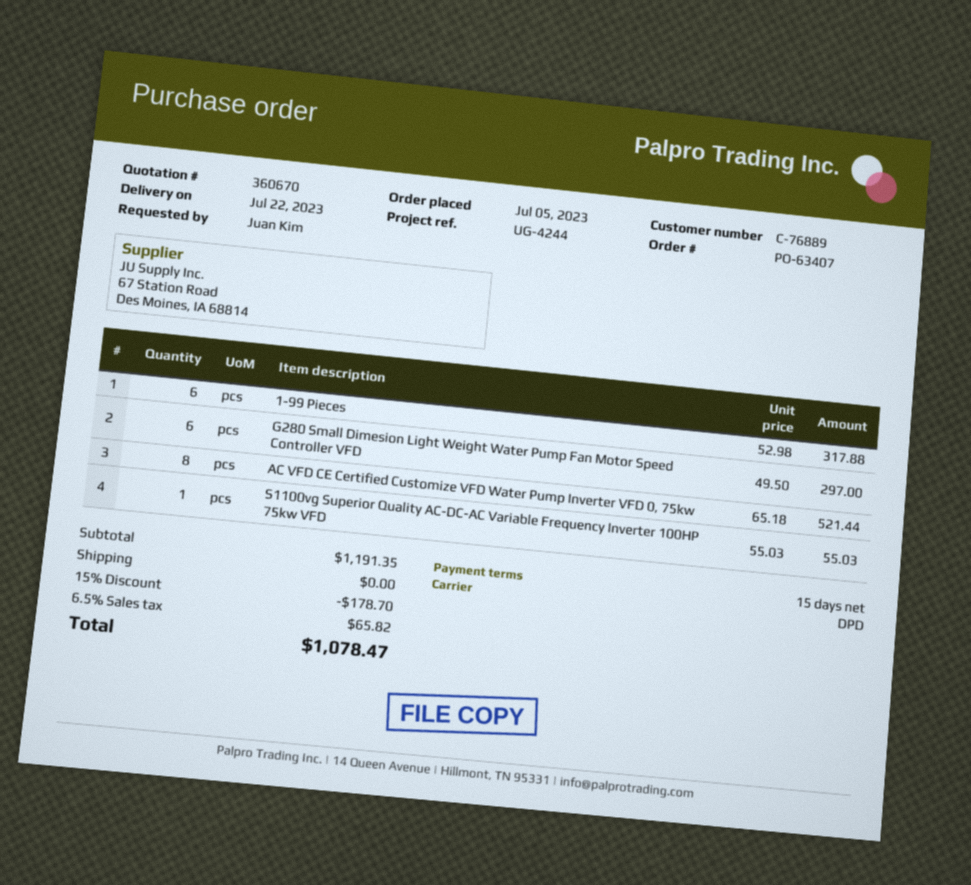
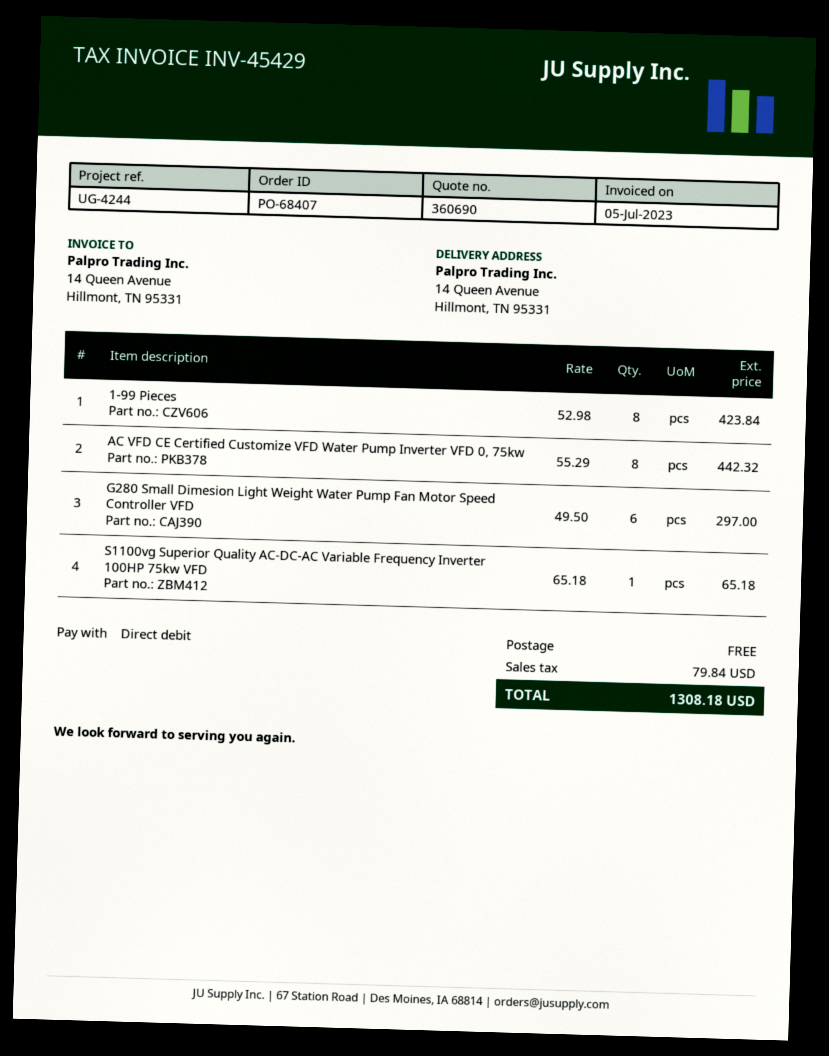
quote number: 360670 -> 360690
order number: PO-63407 -> PO-68407
1-99 Pieces: 6 x 52.98 = 317.88 -> 8 x 52.98 = 423.84
AC VFD CE Certified Customize VFD Water Pump Inverter VFD 0, 75kw: 8 x 65.18 = 521.44 -> 8 x 55.29 = 442.32
S1100vg Superior Quality AC-DC-AC Variable Frequency Inverter 100HP 75kw VFD: 1 x 55.03 = 55.03 -> 1 x 65.18 = 65.18
discount: 15% = 178.70 -> none
tax: 65.82 -> 79.84
total: 1078.47 -> 1308.18

